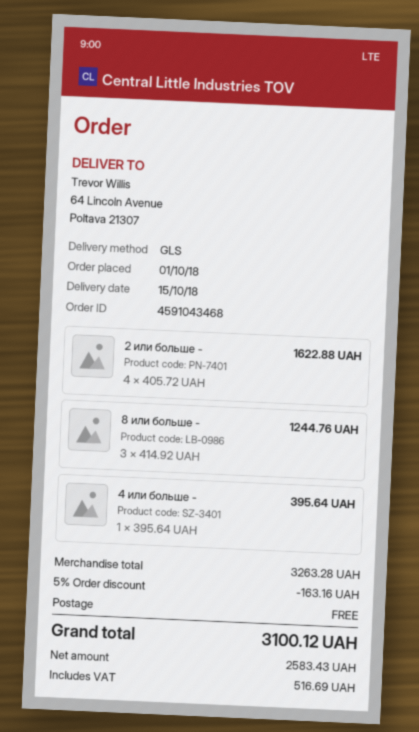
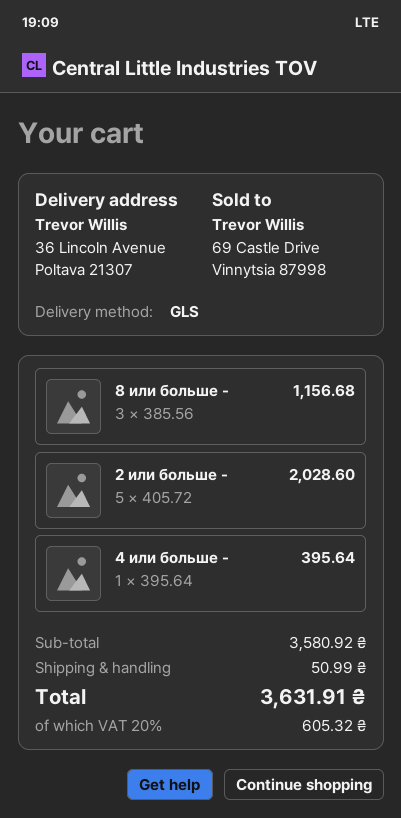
ship to: 64 Lincoln Avenue, Poltava 21307 -> 36 Lincoln Avenue, Poltava 21307
2 или больше -: 4 x 405.72 = 1622.88 -> 5 x 405.72 = 2028.60
8 или больше -: 3 x 414.92 = 1244.76 -> 3 x 385.56 = 1156.68
subtotal: 3263.28 -> 3580.92
discount: 5% = 163.16 -> none
shipping: 0.00 -> 50.99
tax: 516.69 -> 605.32
total: 3100.12 -> 3631.91

